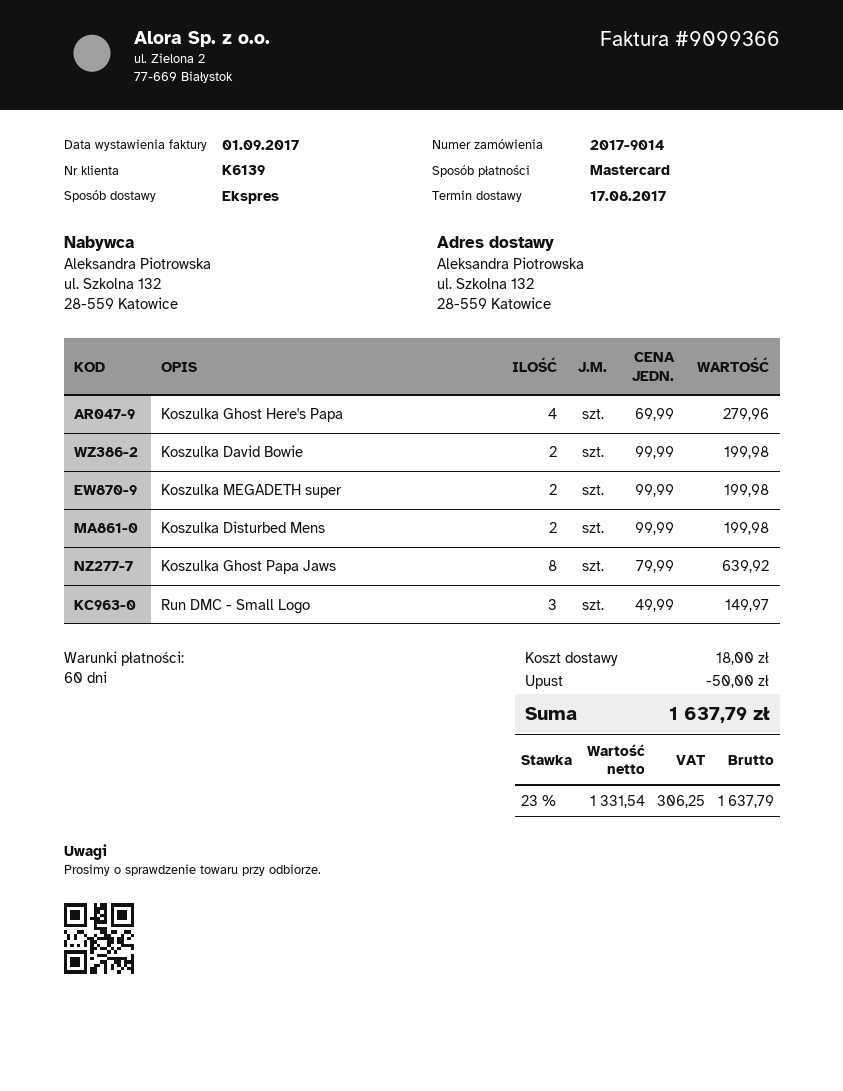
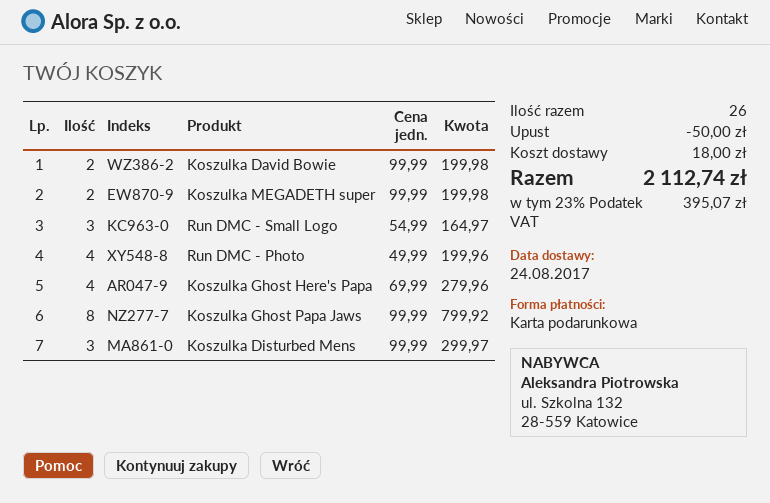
delivery date: 2017-08-17 -> 2017-08-24
payment method: Mastercard -> gift card
Koszulka Disturbed Mens: 2 x 99.99 = 199.98 -> 3 x 99.99 = 299.97
Koszulka Ghost Papa Jaws: 8 x 79.99 = 639.92 -> 8 x 99.99 = 799.92
Run DMC - Small Logo: 3 x 49.99 = 149.97 -> 3 x 54.99 = 164.97
Run DMC - Photo: none -> 4 x 49.99 = 199.96
tax: 23% = 306.25 -> 23% = 395.07
total: 1637.79 -> 2112.74

